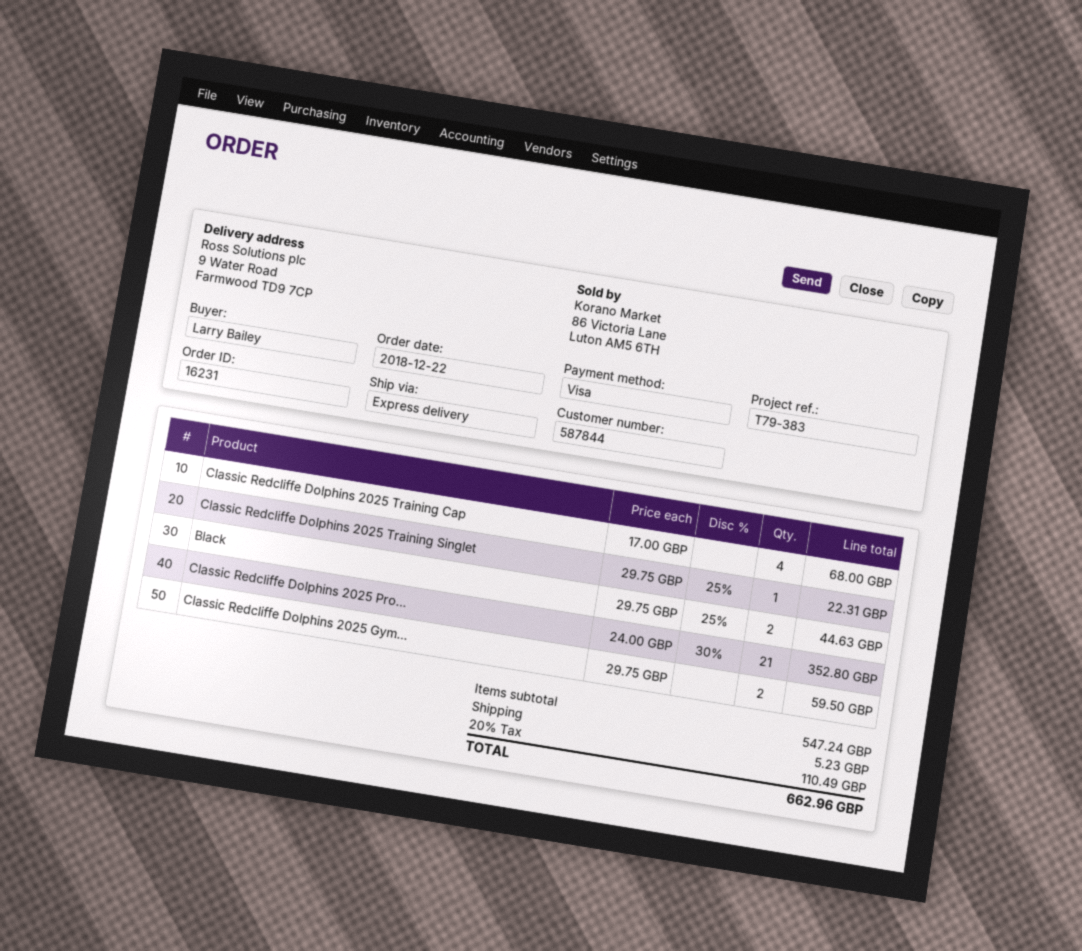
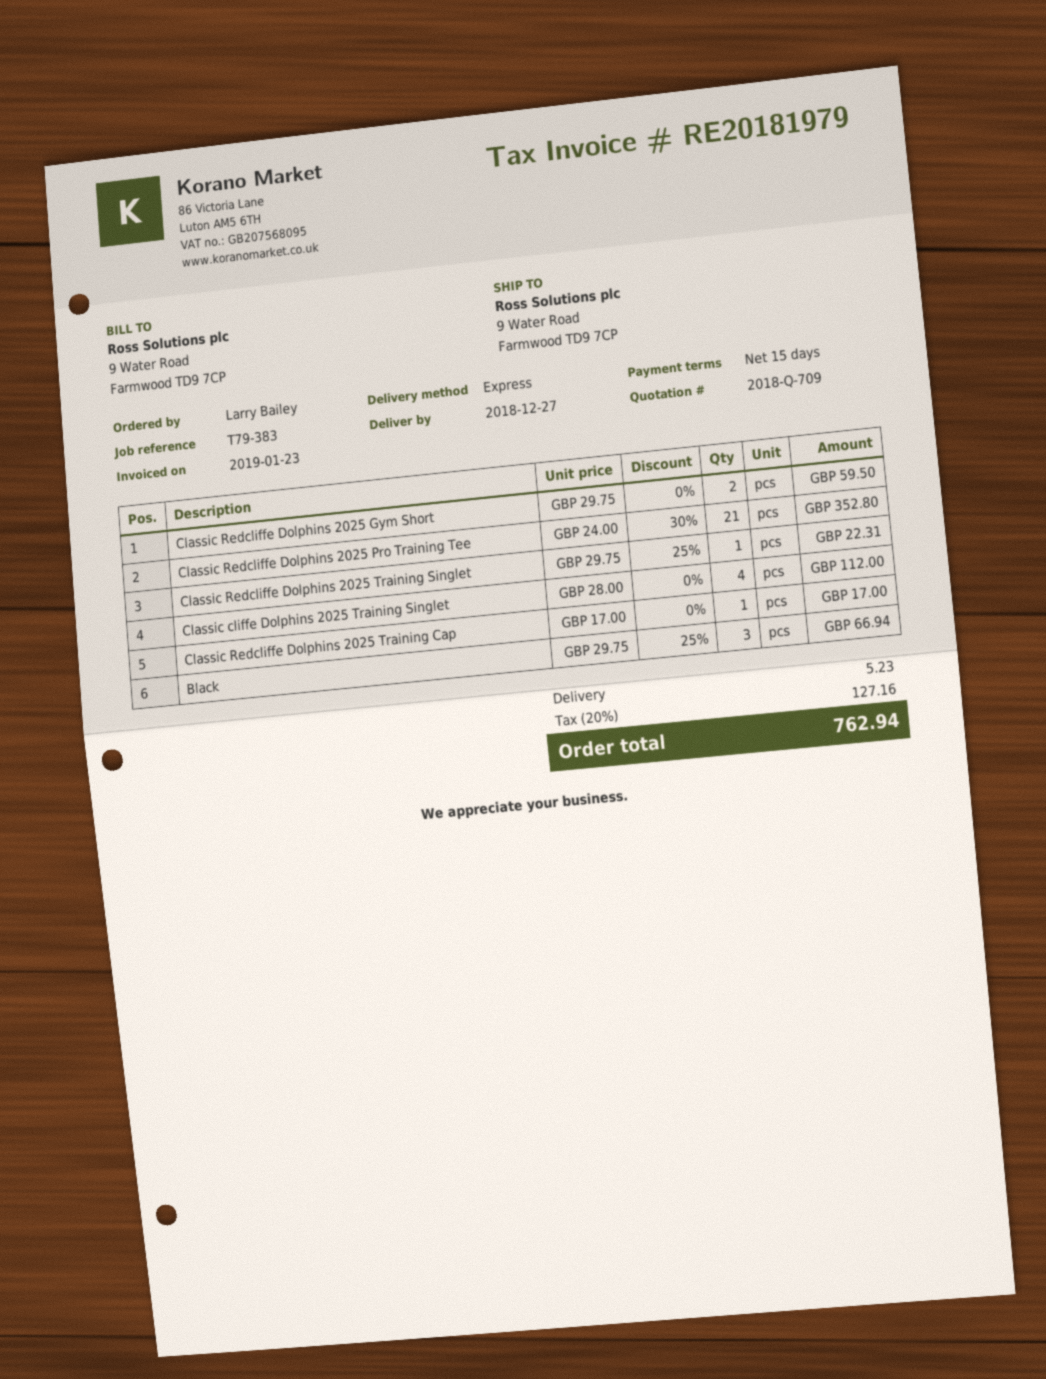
Classic Redcliffe Dolphins 2025 Training Cap: 4 x 17.00 = 68.00 -> 1 x 17.00 = 17.00
Black: 2 x 29.75 - 25% = 44.63 -> 3 x 29.75 - 25% = 66.94
Classic cliffe Dolphins 2025 Training Singlet: none -> 4 x 28.00 = 112.00
tax: 20% = 110.49 -> 20% = 127.16
total: 662.96 -> 762.94

